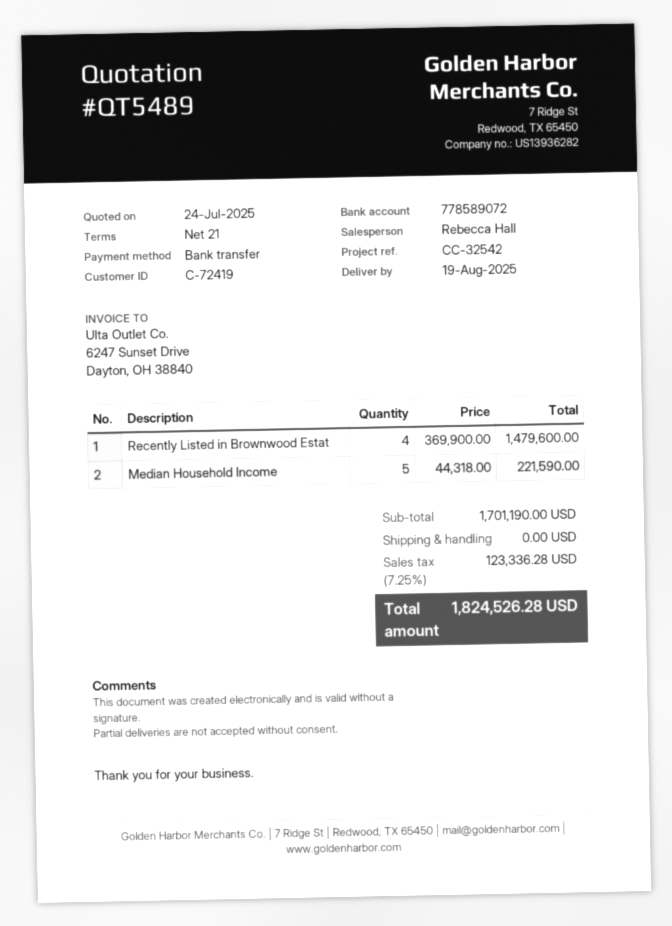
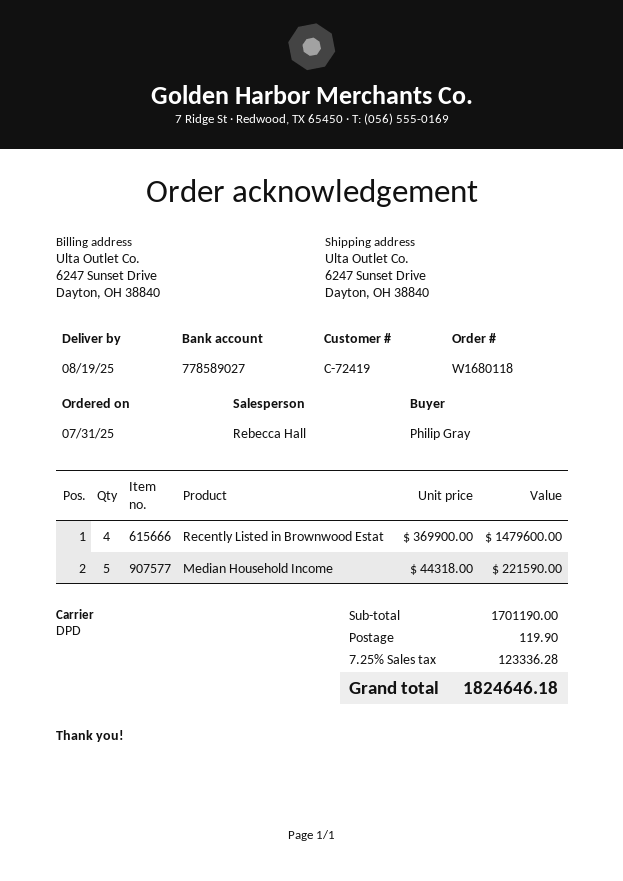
bank account: 778589072 -> 778589027
shipping: 0.00 -> 119.90
total: 1824526.28 -> 1824646.18

